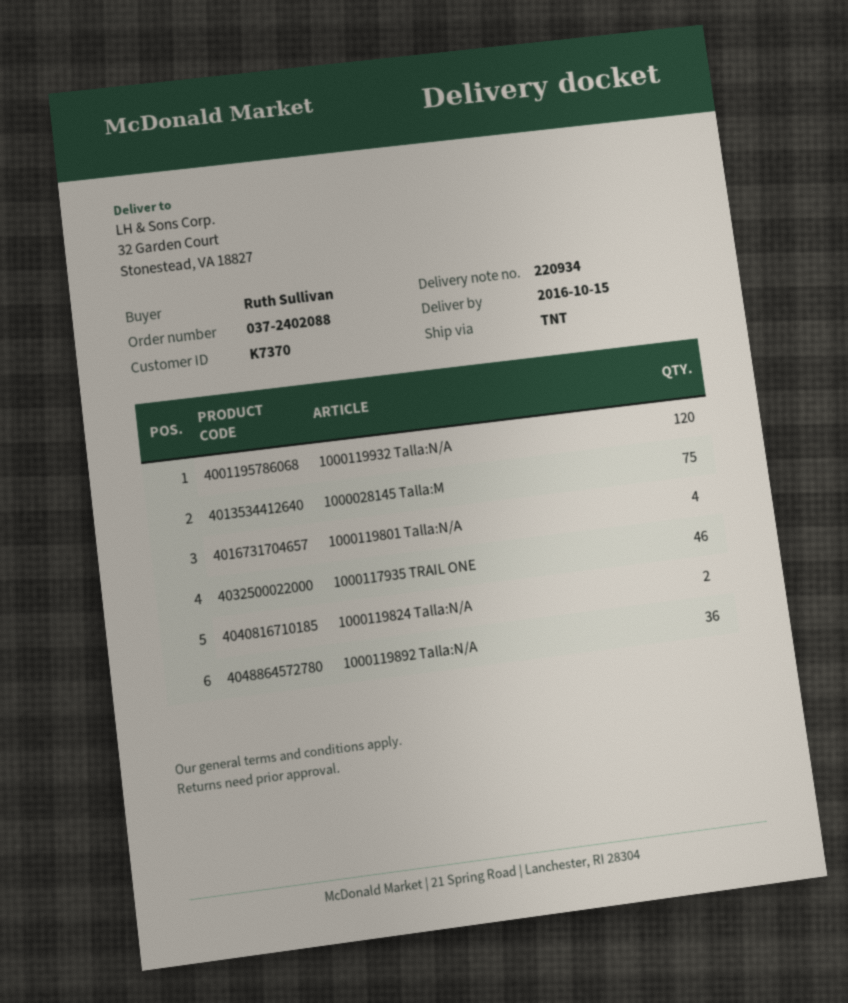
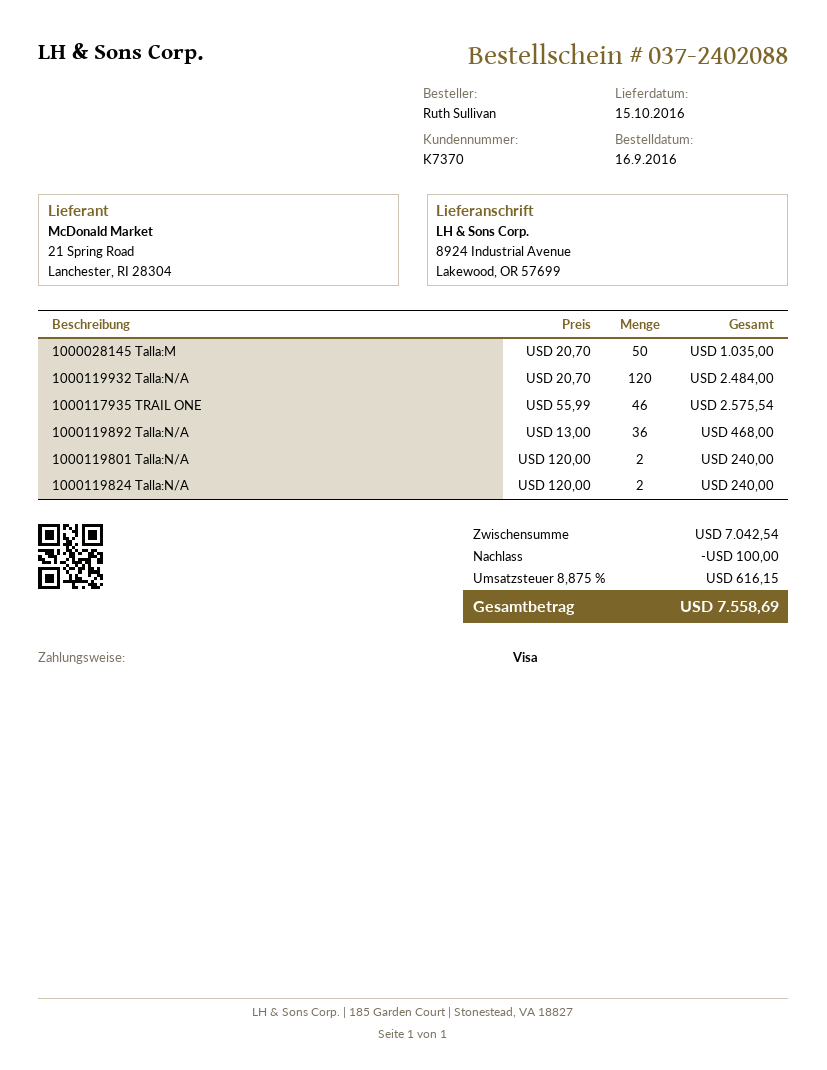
ship to: 32 Garden Court, Stonestead, VA 18827 -> 8924 Industrial Avenue, Lakewood, OR 57699
1000028145 Talla:M: 75 -> 50
1000119801 Talla:N/A: 4 -> 2

